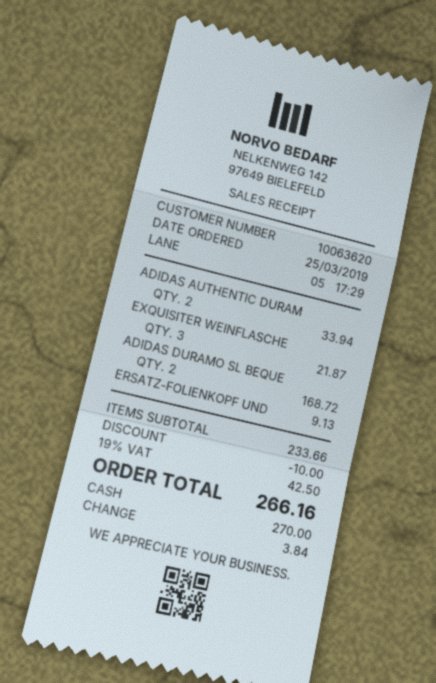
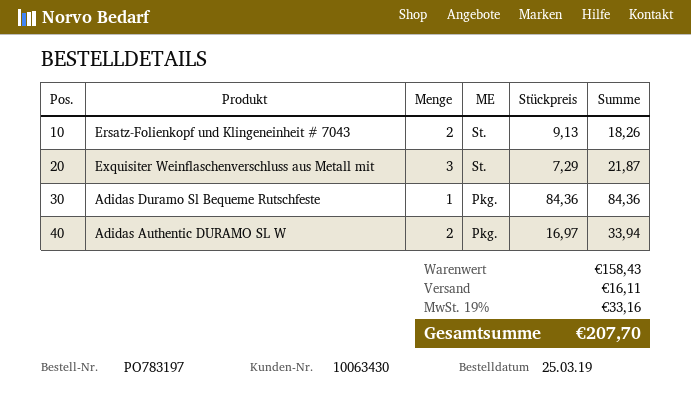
customer number: 10063620 -> 10063430
ADIDAS DURAMO SL BEQUE: 2 for 168.72 -> 1 for 84.36
ERSATZ-FOLIENKOPF UND: 1 for 9.13 -> 2 for 18.26
subtotal: 233.66 -> 158.43
discount: 10.00 -> none
shipping: none -> 16.11
tax: 19% = 42.50 -> 19% = 33.16
total: 266.16 -> 207.70

